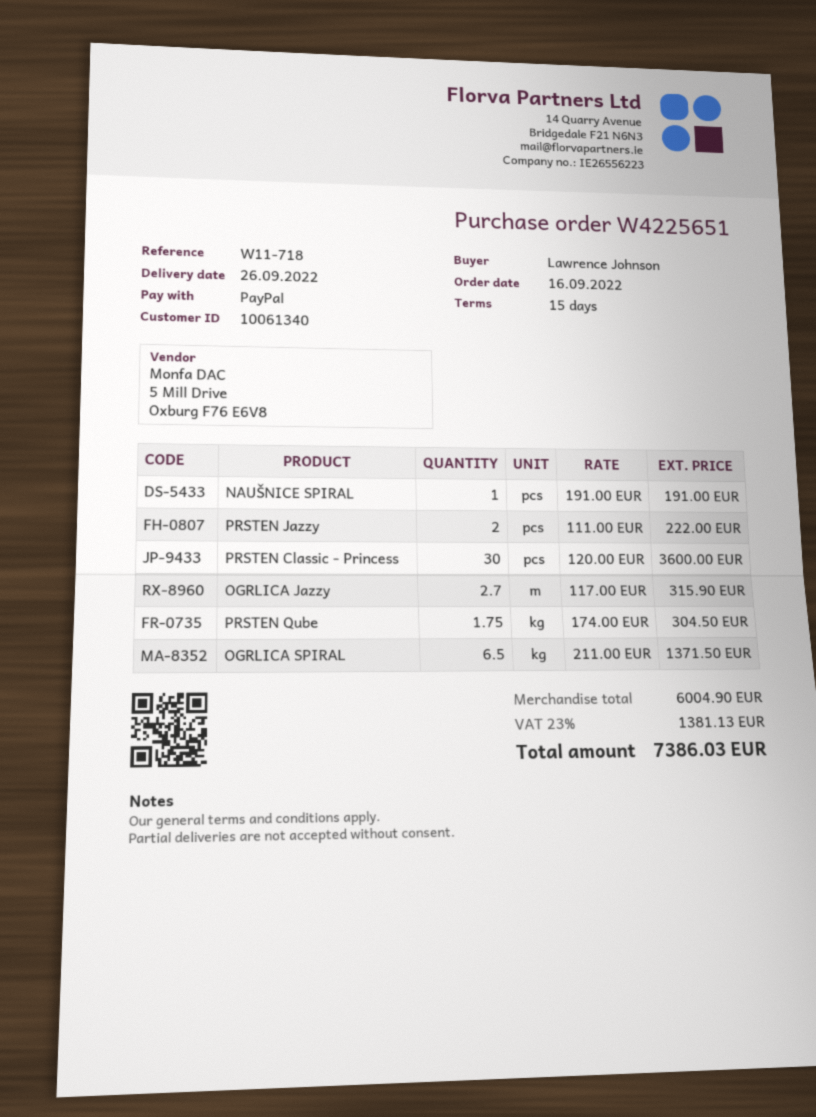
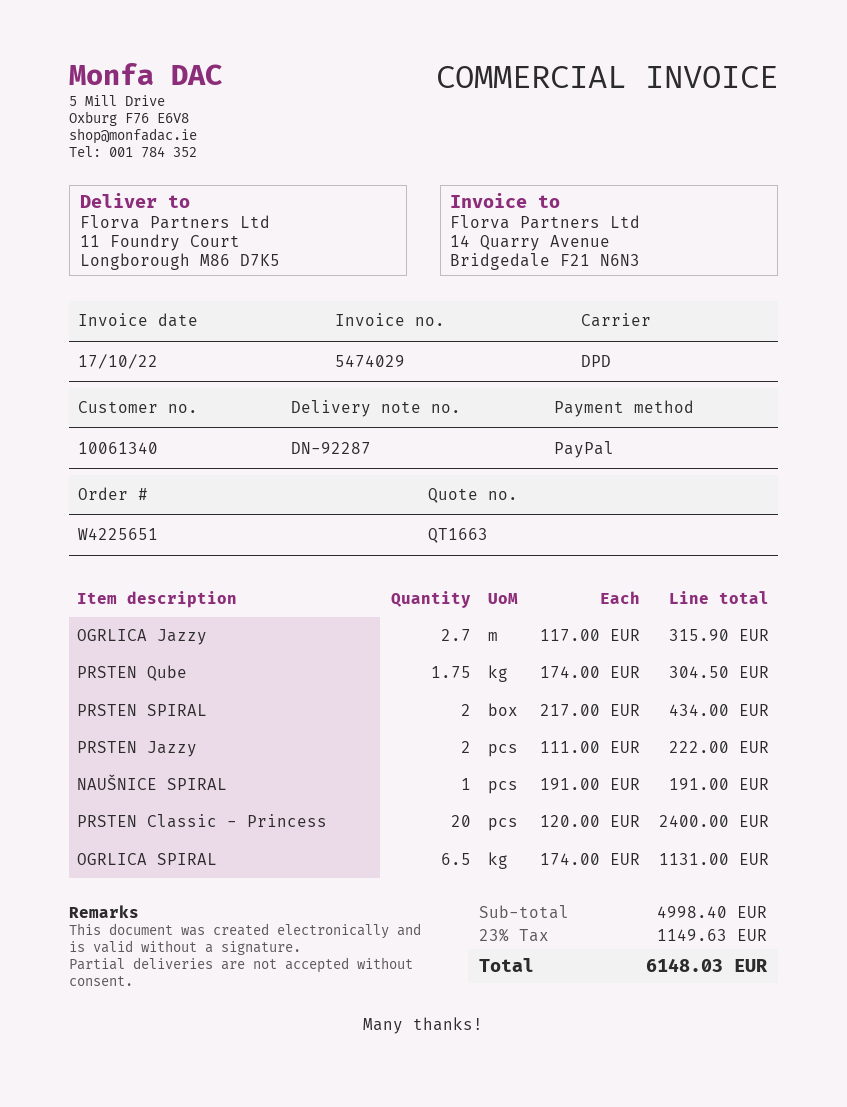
PRSTEN Classic - Princess: 30 x 120.00 = 3600.00 -> 20 x 120.00 = 2400.00
OGRLICA SPIRAL: 6.5 x 211.00 = 1371.50 -> 6.5 x 174.00 = 1131.00
PRSTEN SPIRAL: none -> 2 x 217.00 = 434.00
subtotal: 6004.90 -> 4998.40
tax: 23% = 1381.13 -> 23% = 1149.63
total: 7386.03 -> 6148.03

